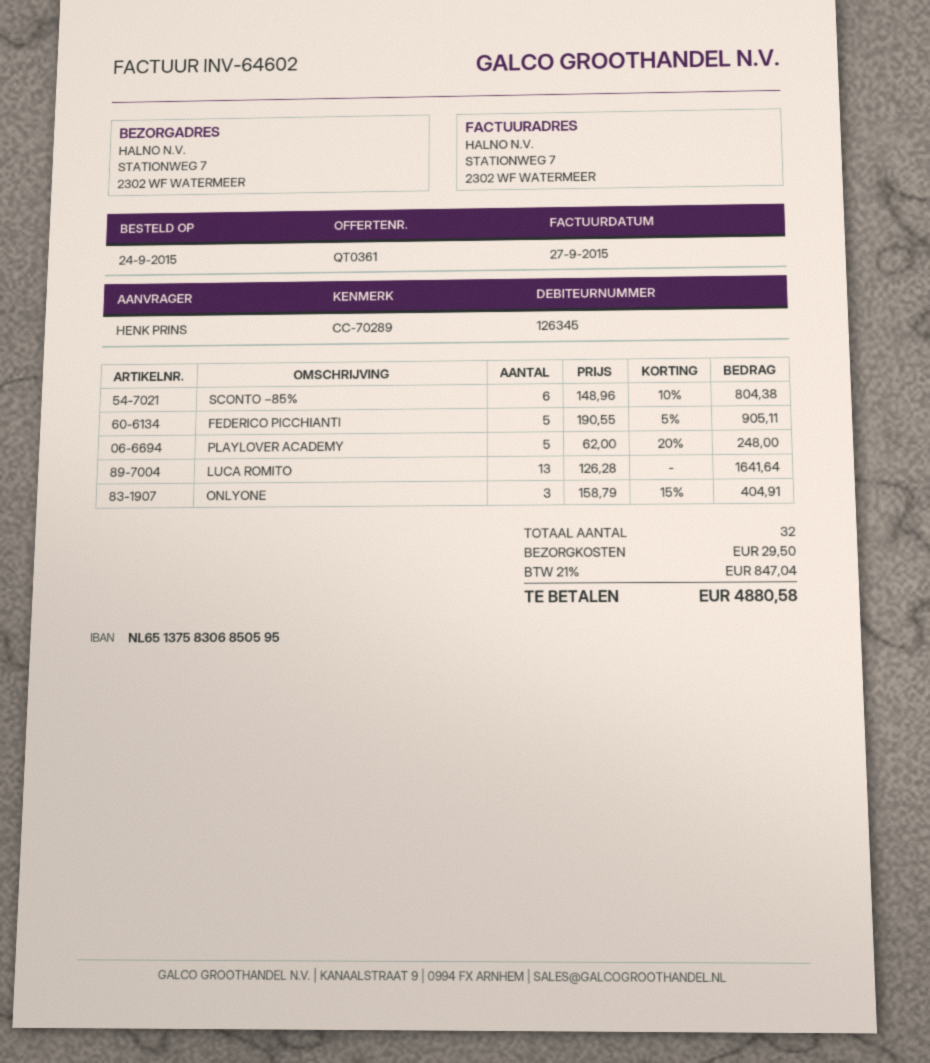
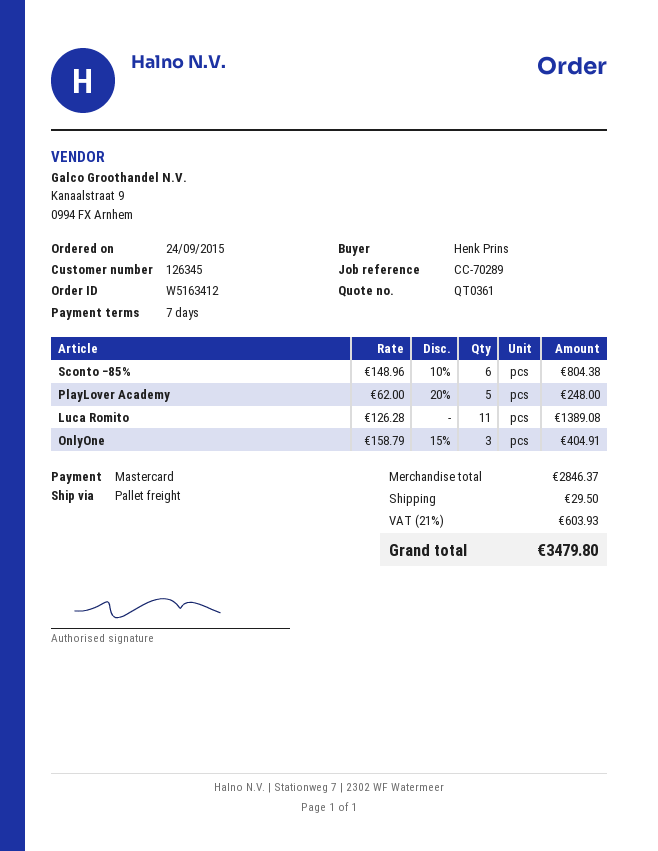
FEDERICO PICCHIANTI: 5 x 190.55 - 5% = 905.11 -> none
LUCA ROMITO: 13 x 126.28 = 1641.64 -> 11 x 126.28 = 1389.08
tax: 21% = 847.04 -> 21% = 603.93
total: 4880.58 -> 3479.80

